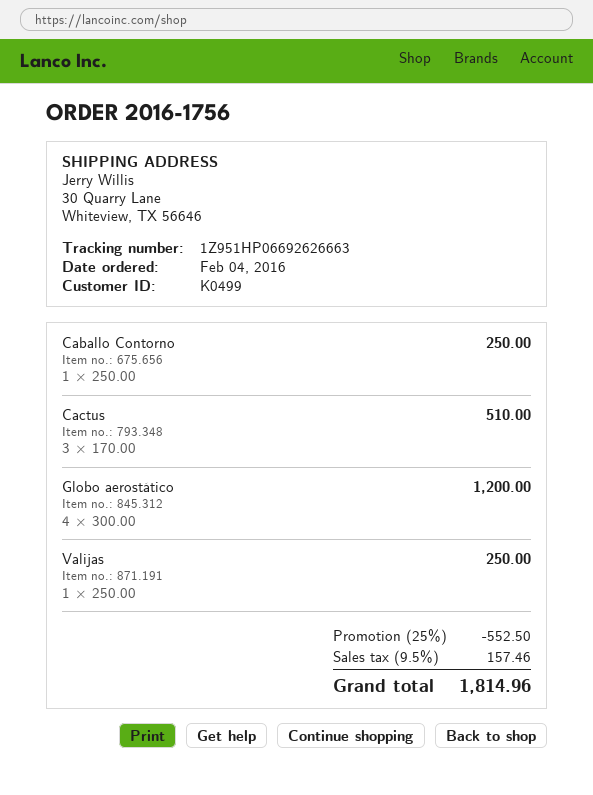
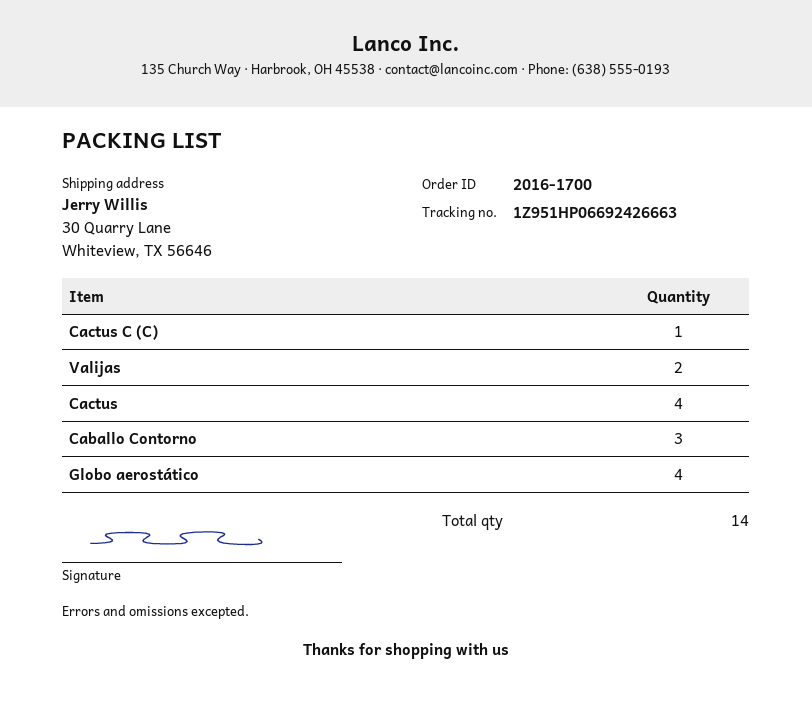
order number: 2016-1756 -> 2016-1700
tracking number: 1Z951HP06692626663 -> 1Z951HP06692426663
Caballo Contorno: 1 -> 3
Cactus: 3 -> 4
Valijas: 1 -> 2
Cactus C (C): none -> 1

